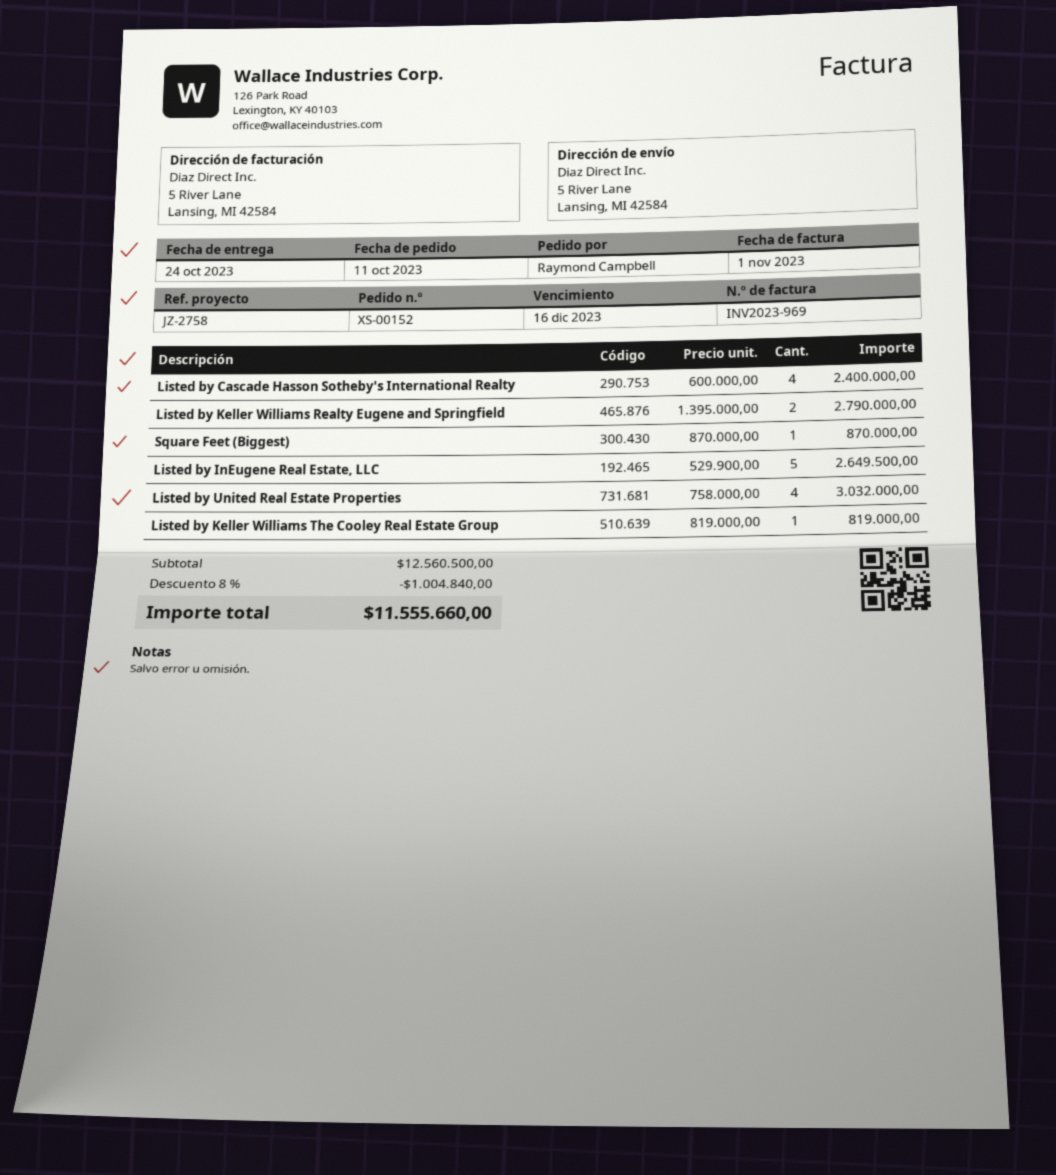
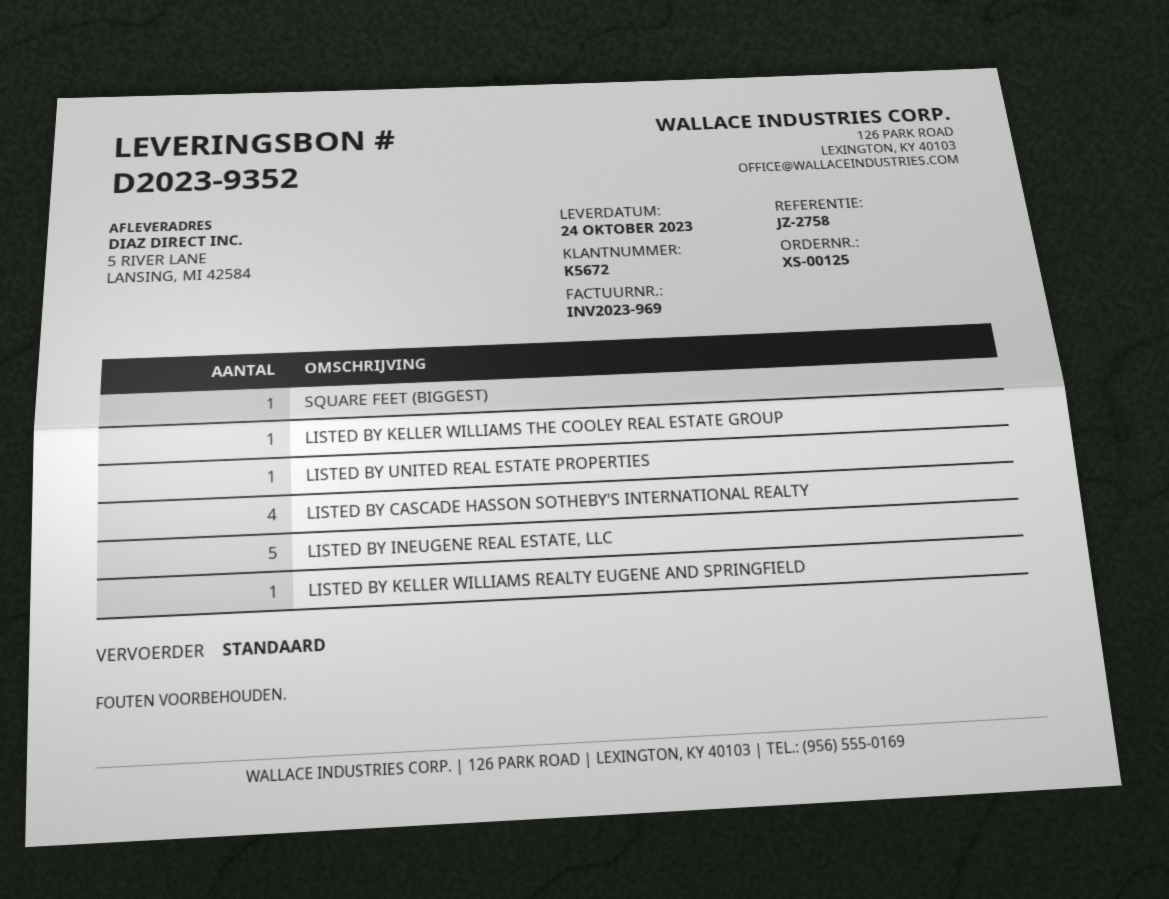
order number: XS-00152 -> XS-00125
Listed by Keller Williams Realty Eugene and Springfield: 2 -> 1
Listed by United Real Estate Properties: 4 -> 1

